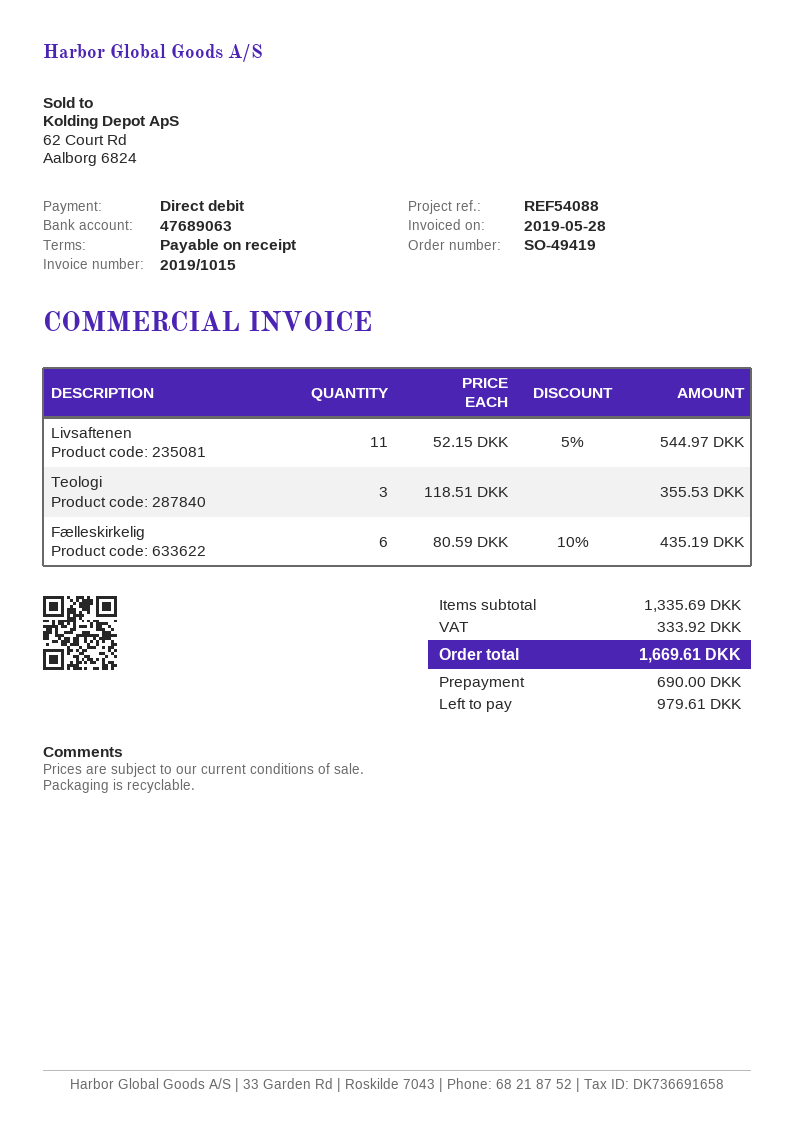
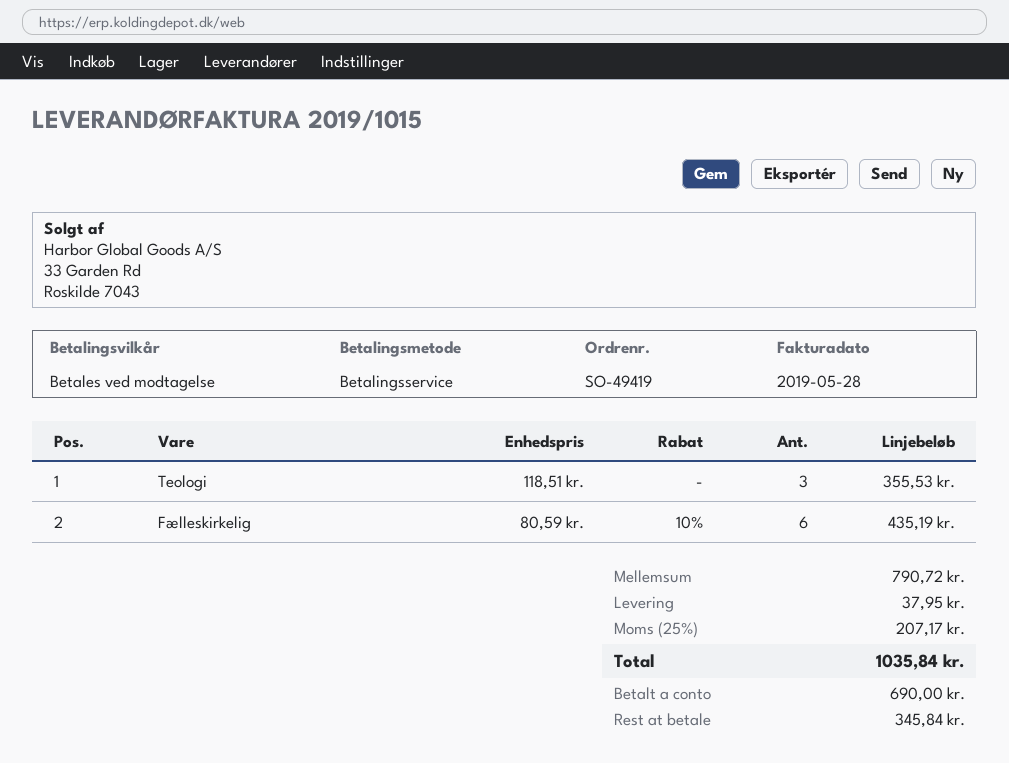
Livsaftenen: 11 x 52.15 - 5% = 544.97 -> none
subtotal: 1335.69 -> 790.72
shipping: none -> 37.95
tax: 333.92 -> 207.17
total: 1669.61 -> 1035.84
balance: 979.61 -> 345.84

